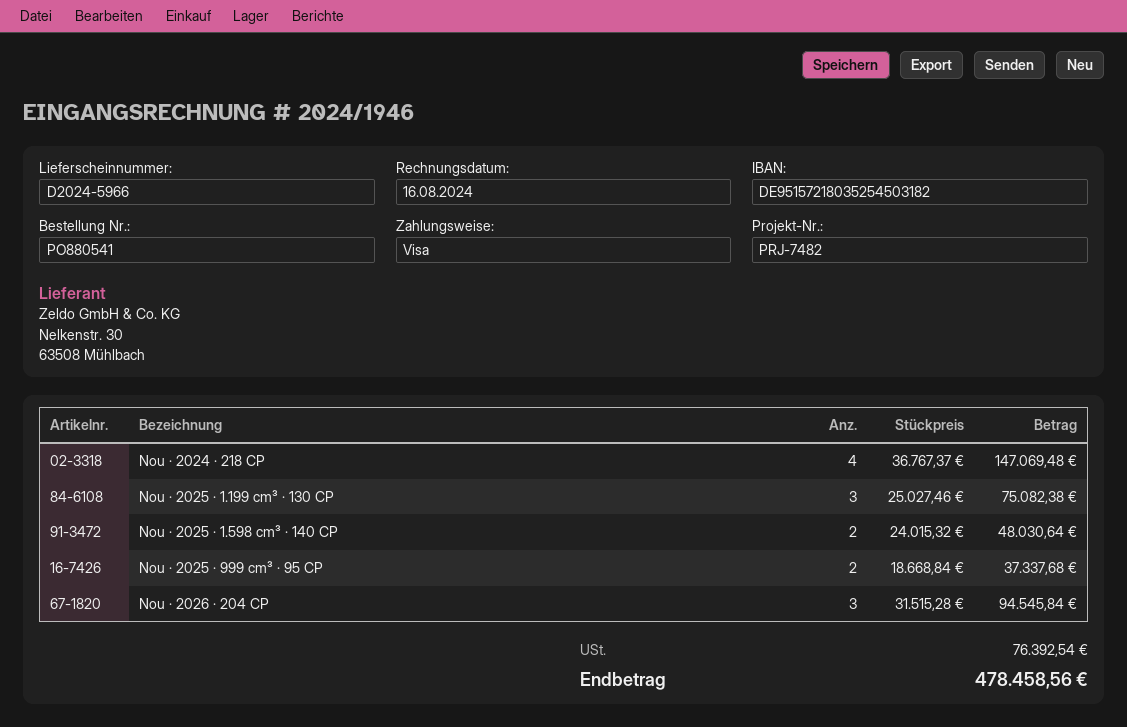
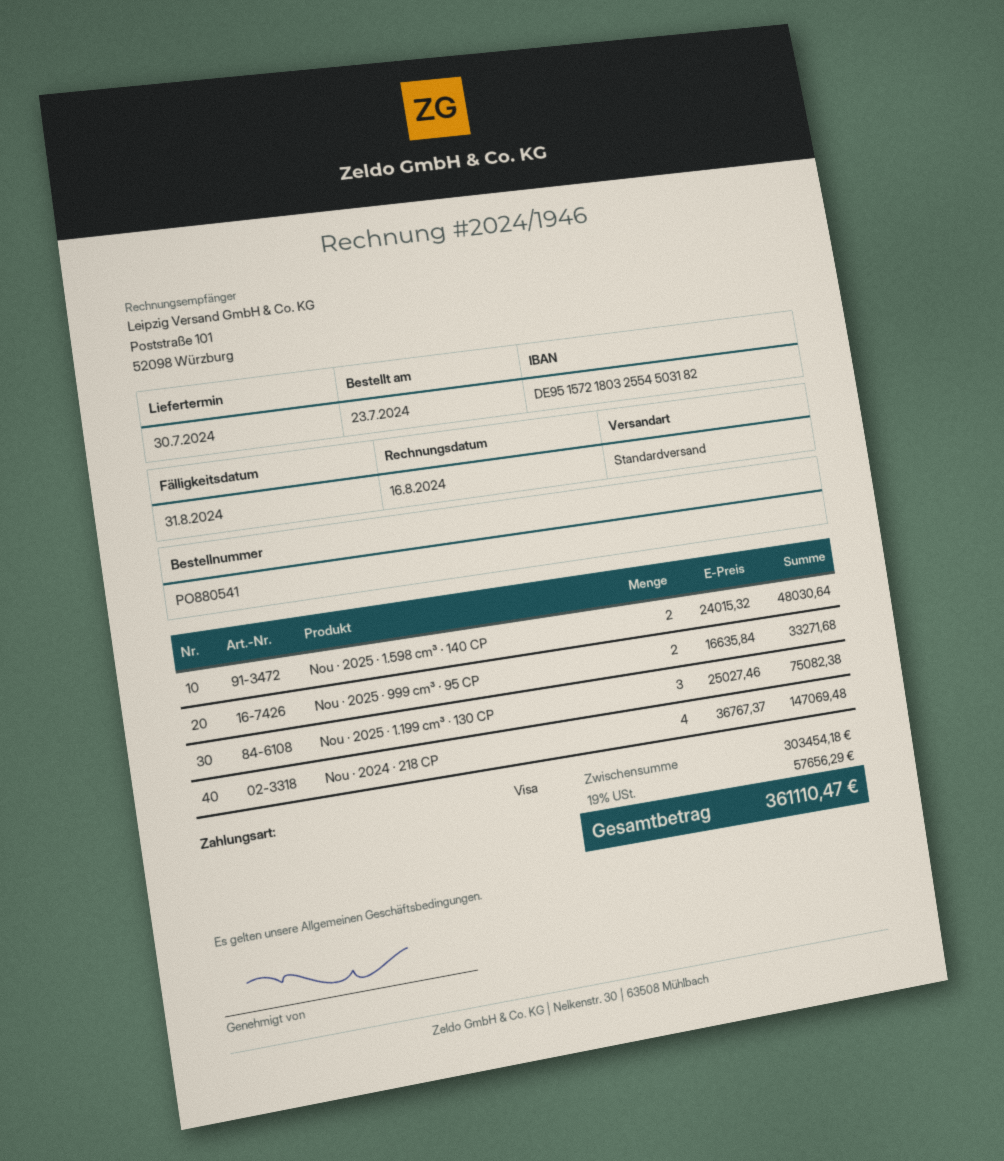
bank account: DE95157218035254503182 -> DE95157218032554503182
Nou · 2025 · 999 cm³ · 95 CP: 2 x 18668.84 = 37337.68 -> 2 x 16635.84 = 33271.68
Nou · 2026 · 204 CP: 3 x 31515.28 = 94545.84 -> none
tax: 76392.54 -> 57656.29
total: 478458.56 -> 361110.47

